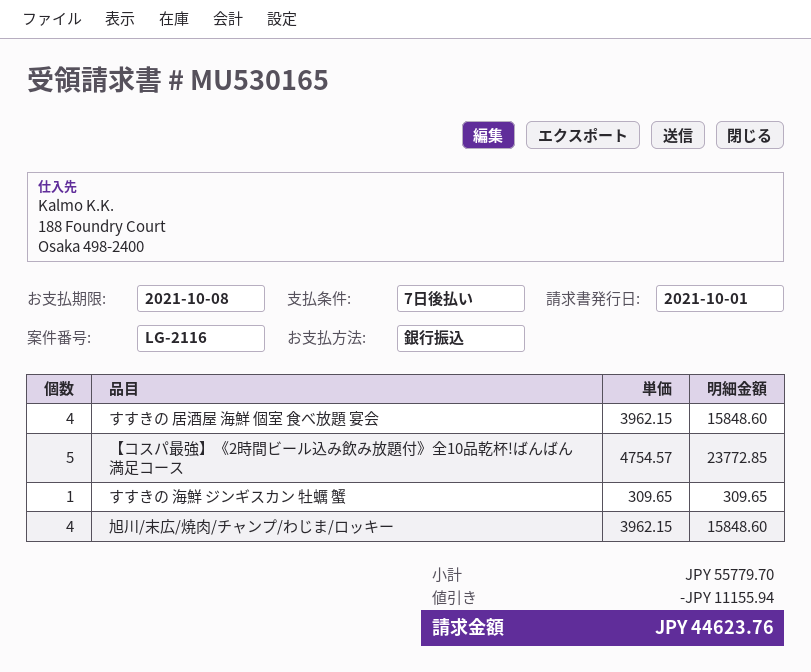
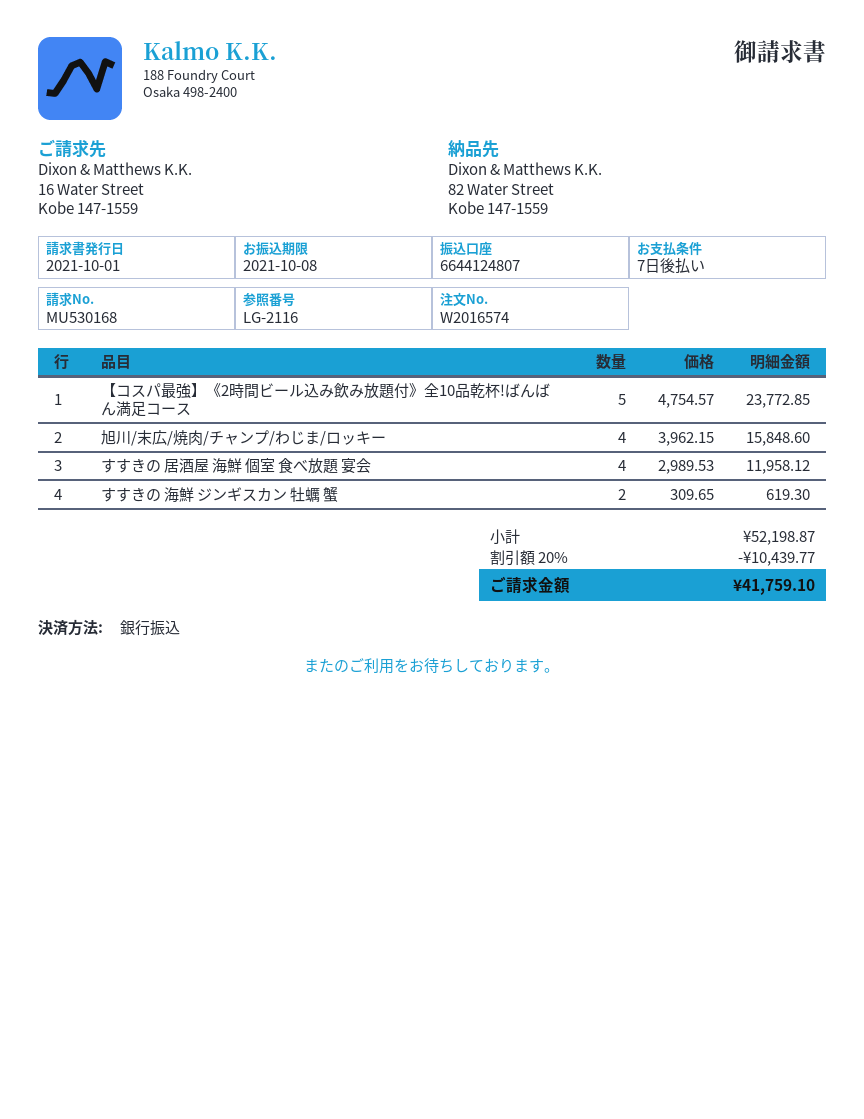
invoice number: MU530165 -> MU530168
すすきの 居酒屋 海鮮 個室 食べ放題 宴会: 4 x 3962.15 = 15848.60 -> 4 x 2989.53 = 11958.12
すすきの 海鮮 ジンギスカン 牡蠣 蟹: 1 x 309.65 = 309.65 -> 2 x 309.65 = 619.30
subtotal: 55779.70 -> 52198.87
discount: 11155.94 -> 10439.77
total: 44623.76 -> 41759.10

